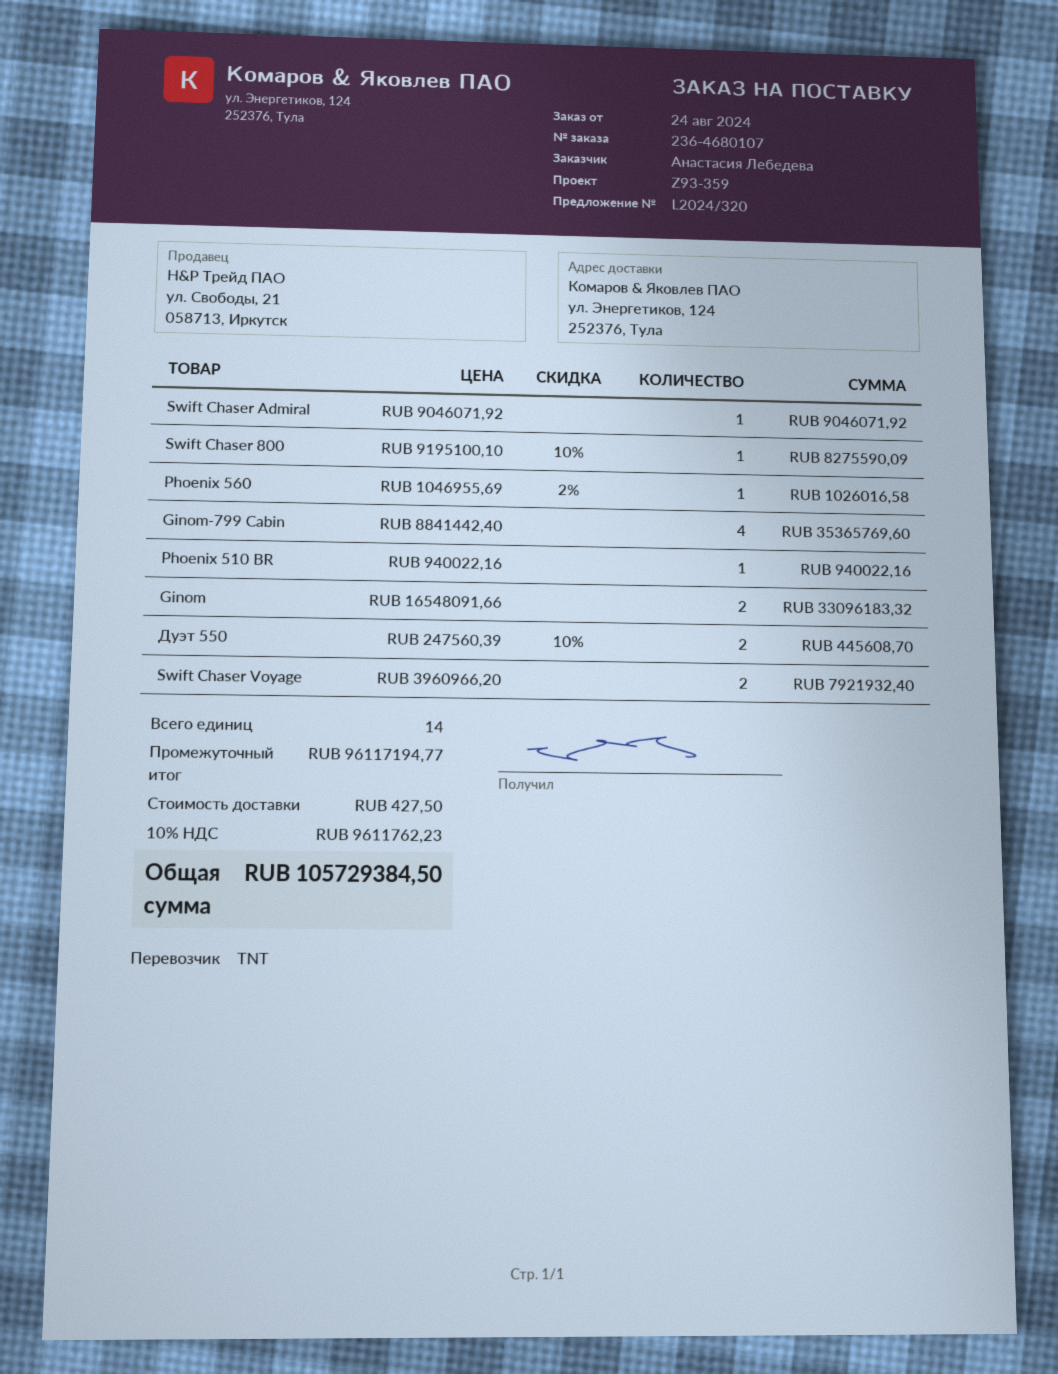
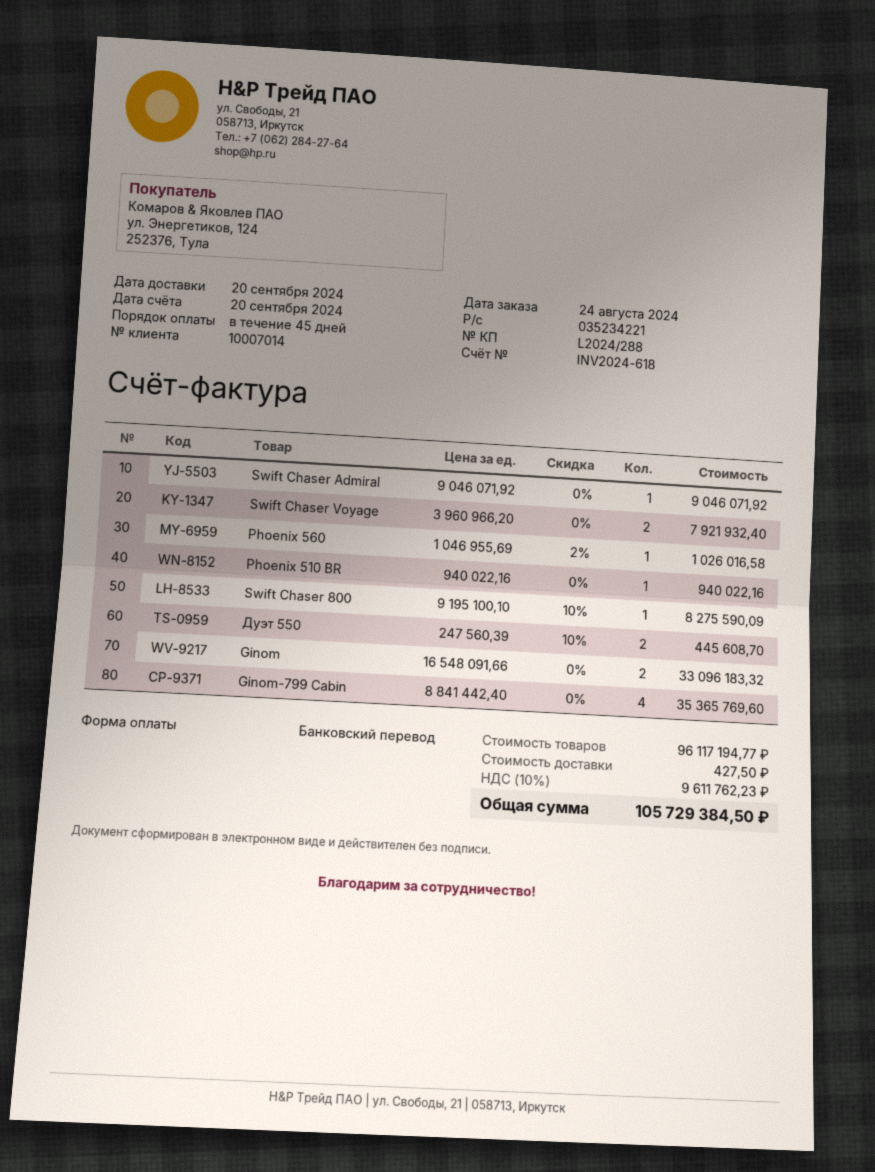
quote number: L2024/320 -> L2024/288

